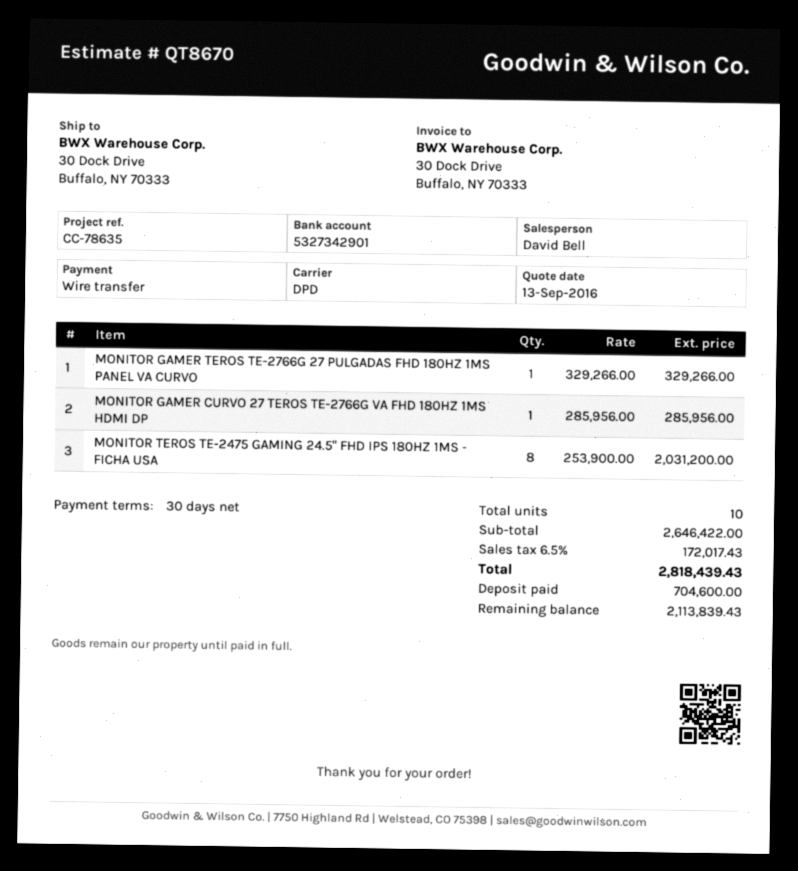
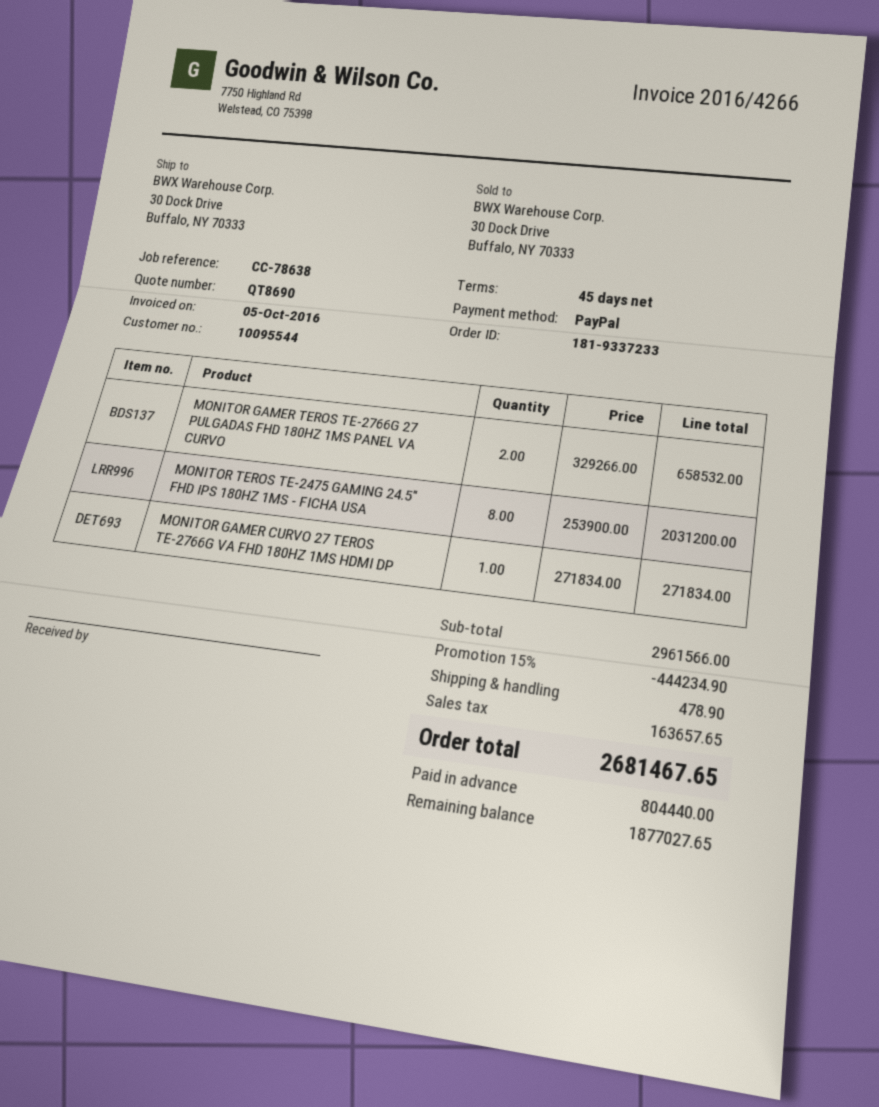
quote number: QT8670 -> QT8690
payment terms: 30 days -> 45 days
reference: CC-78635 -> CC-78638
payment method: bank transfer -> PayPal
MONITOR GAMER TEROS TE-2766G 27 PULGADAS FHD 180HZ 1MS PANEL VA CURVO: 1 x 329266.00 = 329266.00 -> 2 x 329266.00 = 658532.00
MONITOR GAMER CURVO 27 TEROS TE-2766G VA FHD 180HZ 1MS HDMI DP: 1 x 285956.00 = 285956.00 -> 1 x 271834.00 = 271834.00
subtotal: 2646422.00 -> 2961566.00
discount: none -> 15% = 444234.90
shipping: none -> 478.90
tax: 172017.43 -> 163657.65
total: 2818439.43 -> 2681467.65
deposit: 704600.00 -> 804440.00
balance: 2113839.43 -> 1877027.65

